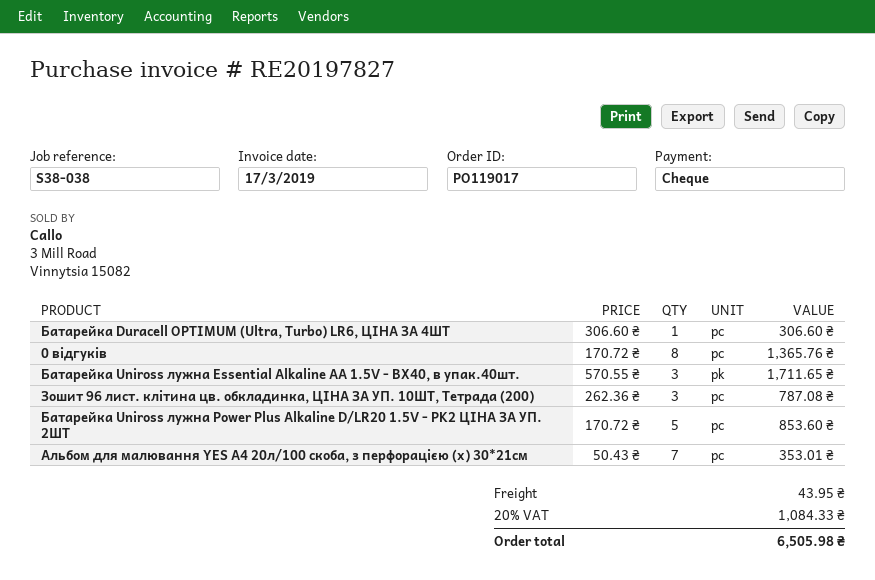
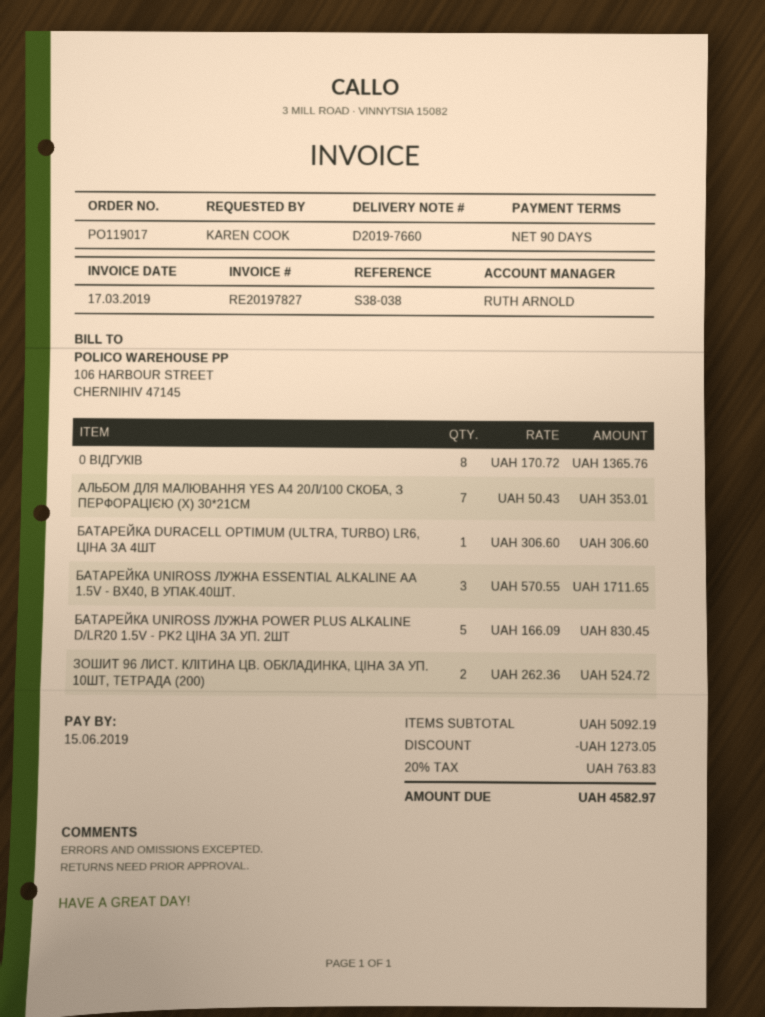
Зошит 96 лист. клітина цв. обкладинка, ЦІНА ЗА УП. 10ШТ, Тетрада (200): 3 x 262.36 = 787.08 -> 2 x 262.36 = 524.72
Батарейка Uniross лужна Power Plus Alkaline D/LR20 1.5V - PK2 ЦІНА ЗА УП. 2ШТ: 5 x 170.72 = 853.60 -> 5 x 166.09 = 830.45
discount: none -> 1273.05
shipping: 43.95 -> none
tax: 20% = 1084.33 -> 20% = 763.83
total: 6505.98 -> 4582.97

